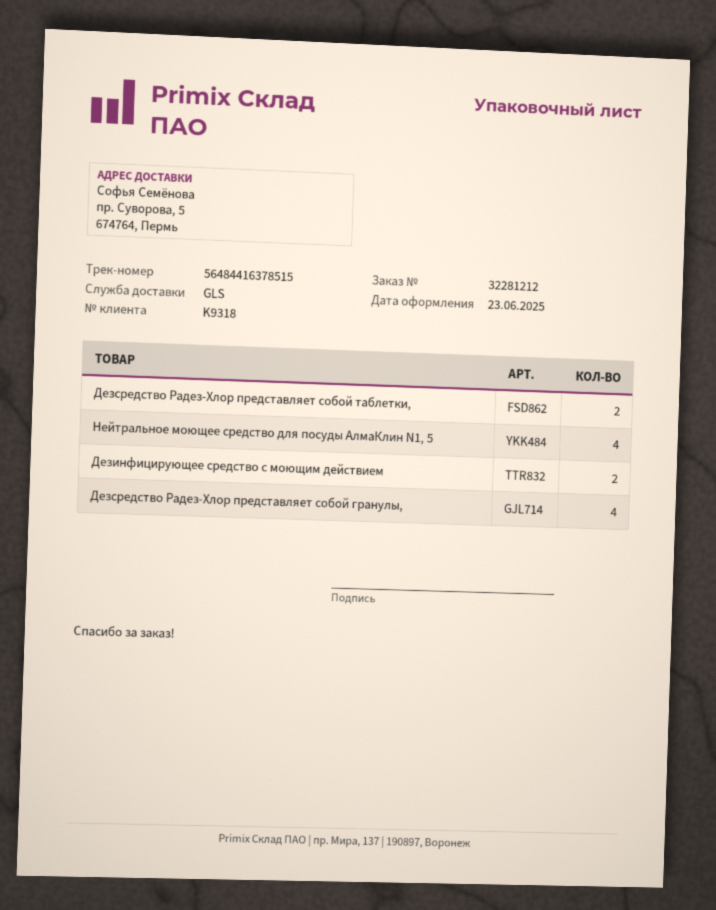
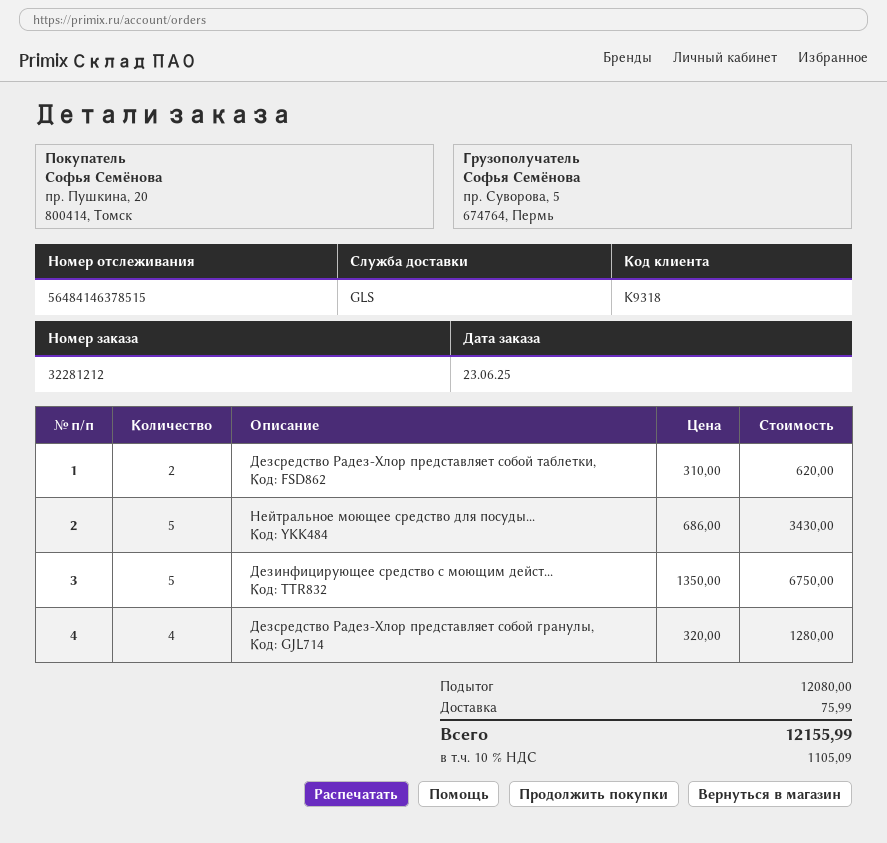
tracking number: 56484416378515 -> 56484146378515
Нейтральное моющее средство для посуды АлмаКлин N1, 5: 4 -> 5
Дезинфицирующее средство с моющим действием: 2 -> 5

